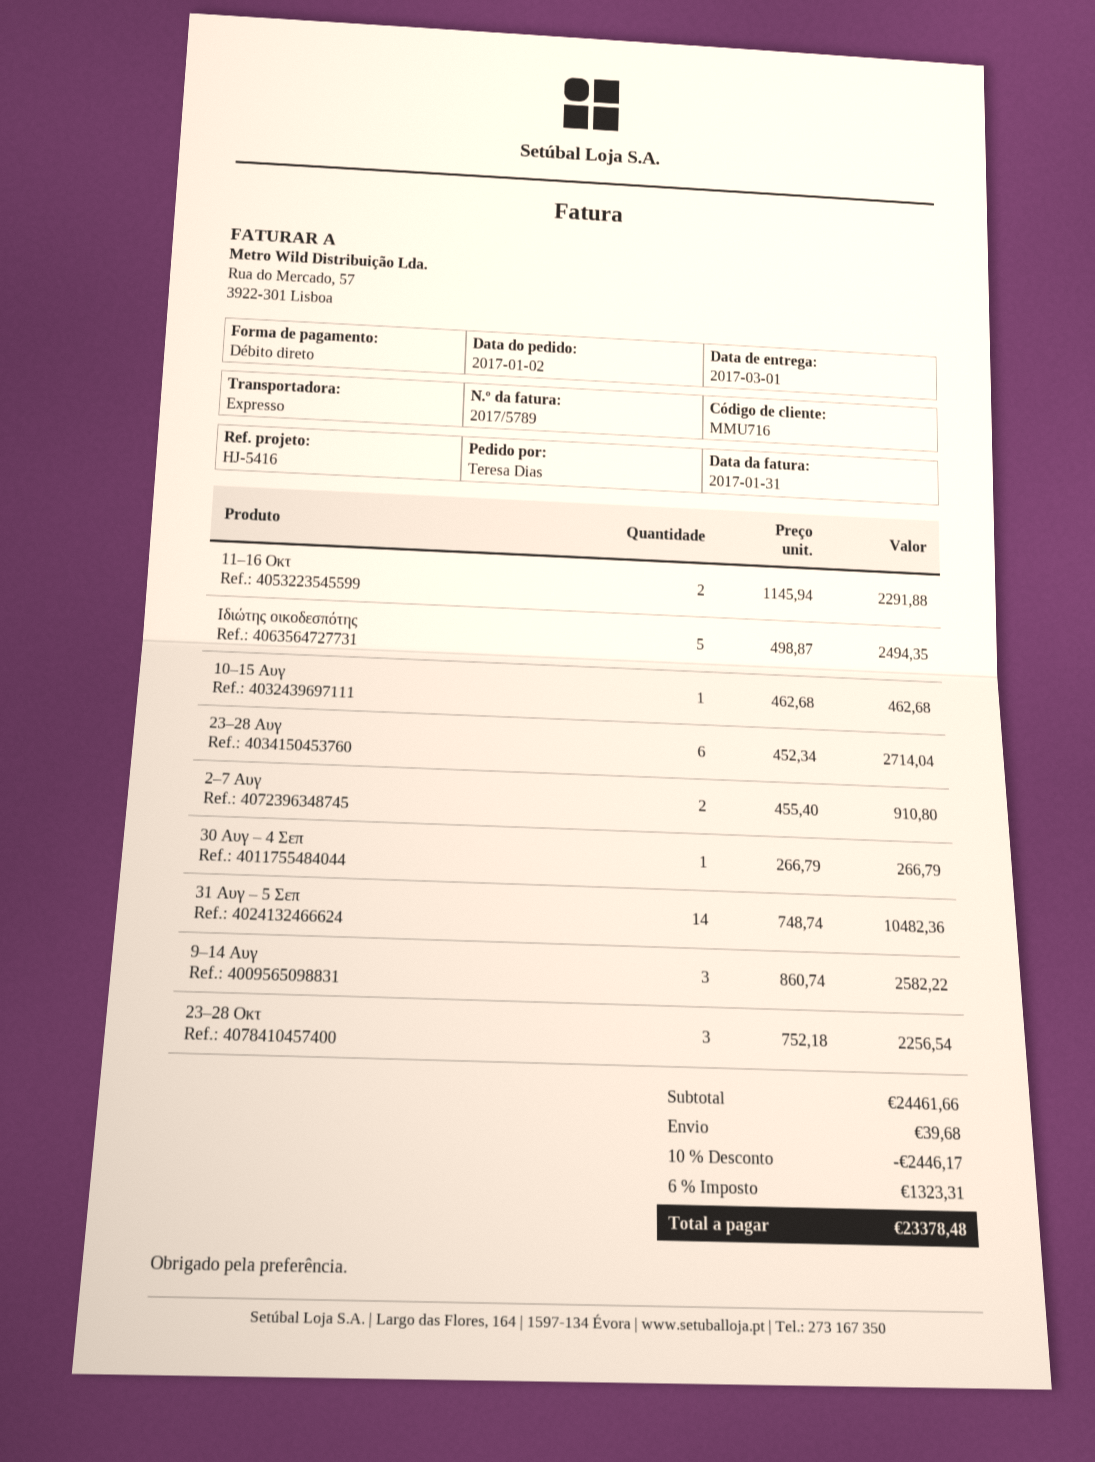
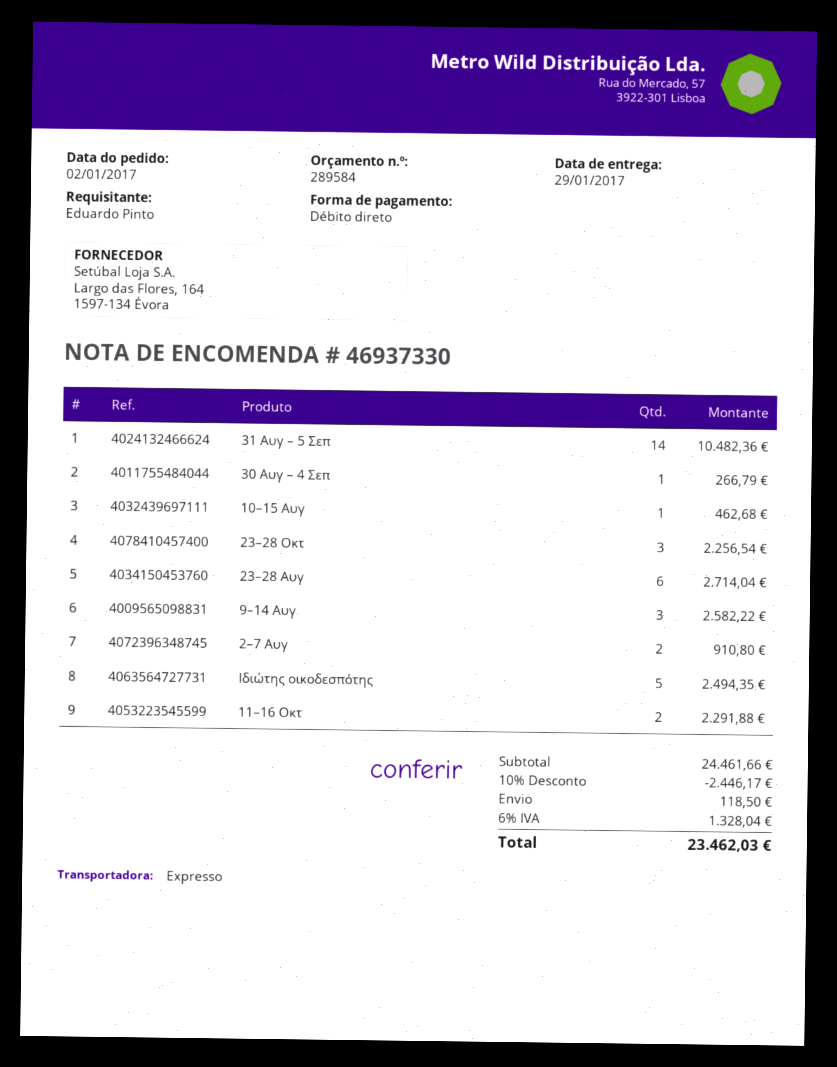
delivery date: 2017-03-01 -> 2017-01-29
ordered by: Teresa Dias -> Eduardo Pinto
shipping: 39.68 -> 118.50
tax: 6% = 1323.31 -> 6% = 1328.04
total: 23378.48 -> 23462.03

